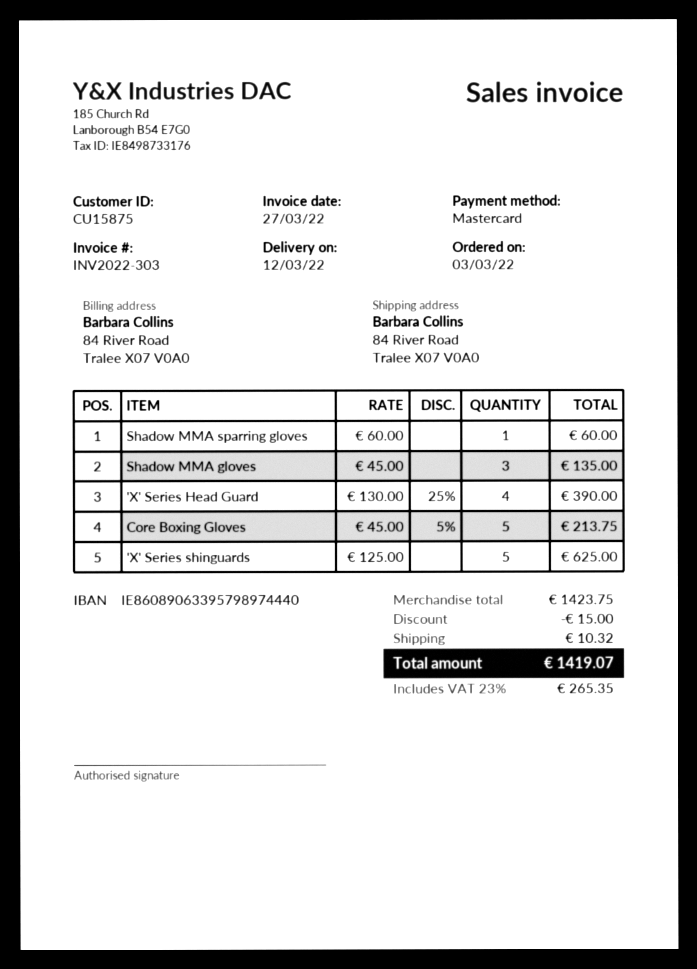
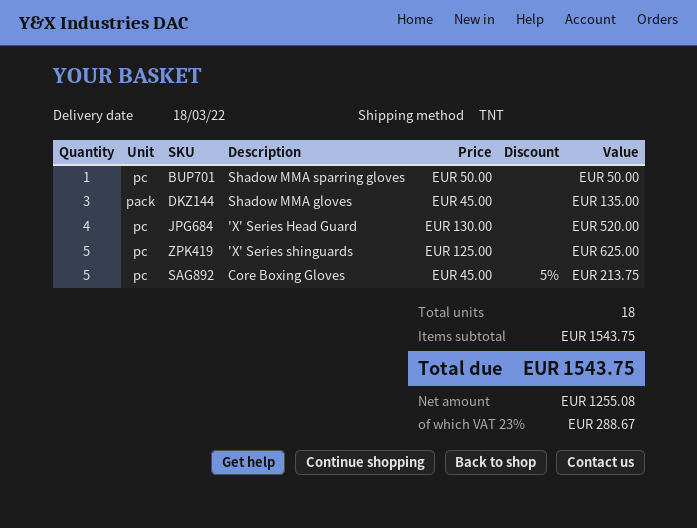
delivery date: 2022-03-12 -> 2022-03-18
Shadow MMA sparring gloves: 1 x 60.00 = 60.00 -> 1 x 50.00 = 50.00
'X' Series Head Guard: 4 x 130.00 - 25% = 390.00 -> 4 x 130.00 = 520.00
subtotal: 1423.75 -> 1543.75
discount: 15.00 -> none
shipping: 10.32 -> none
tax: 23% = 265.35 -> 23% = 288.67
total: 1419.07 -> 1543.75

